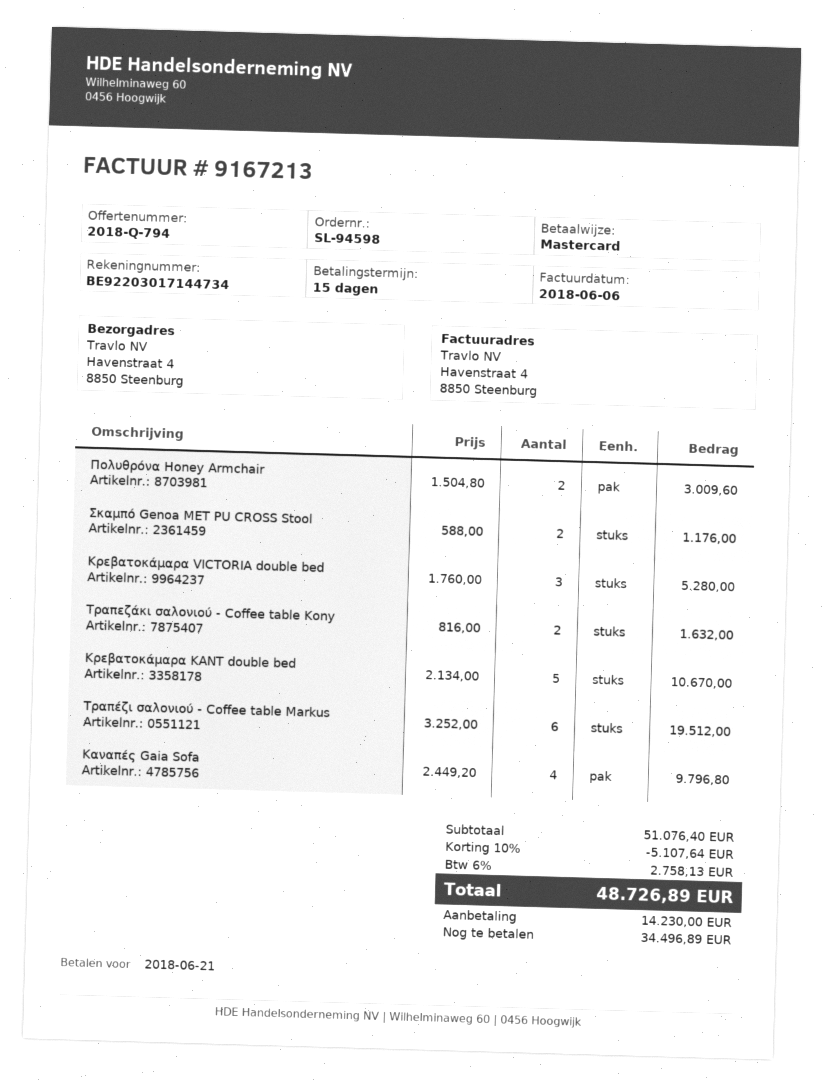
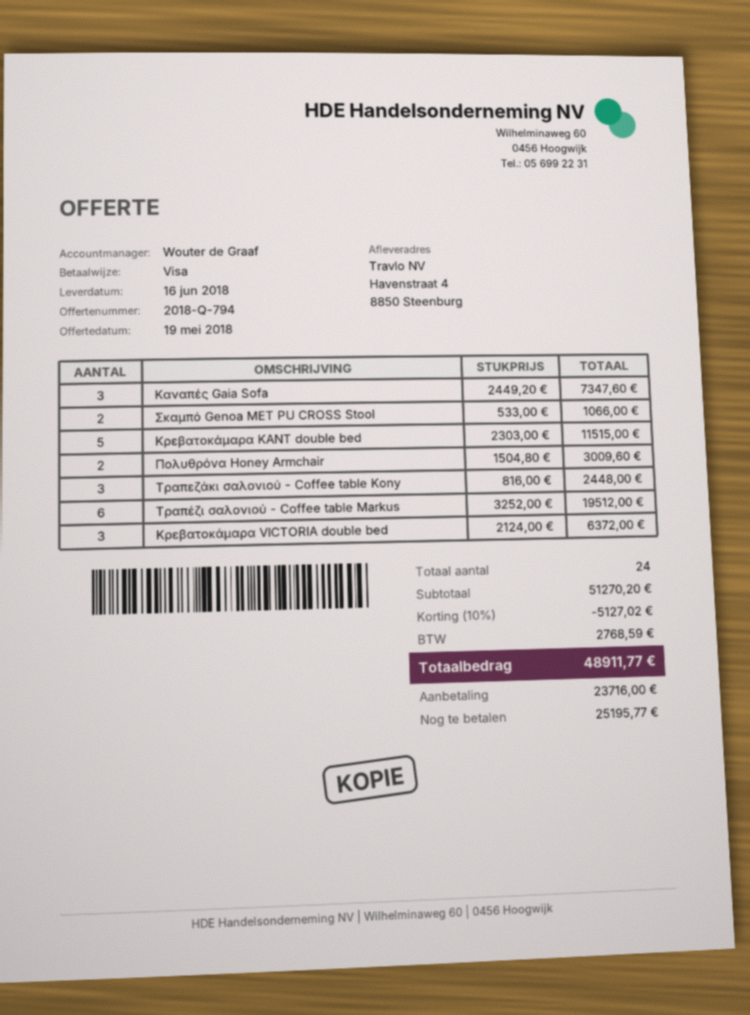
payment method: Mastercard -> Visa
Σκαμπό Genoa MET PU CROSS Stool: 2 x 588.00 = 1176.00 -> 2 x 533.00 = 1066.00
Κρεβατοκάμαρα VICTORIA double bed: 3 x 1760.00 = 5280.00 -> 3 x 2124.00 = 6372.00
Τραπεζάκι σαλονιού - Coffee table Kony: 2 x 816.00 = 1632.00 -> 3 x 816.00 = 2448.00
Κρεβατοκάμαρα KANT double bed: 5 x 2134.00 = 10670.00 -> 5 x 2303.00 = 11515.00
Καναπές Gaia Sofa: 4 x 2449.20 = 9796.80 -> 3 x 2449.20 = 7347.60
subtotal: 51076.40 -> 51270.20
discount: 10% = 5107.64 -> 10% = 5127.02
tax: 2758.13 -> 2768.59
total: 48726.89 -> 48911.77
deposit: 14230.00 -> 23716.00
balance: 34496.89 -> 25195.77

